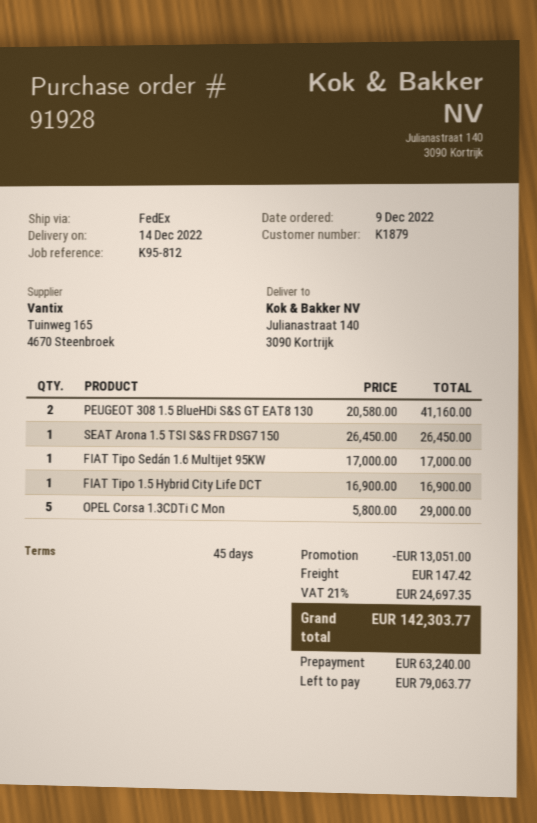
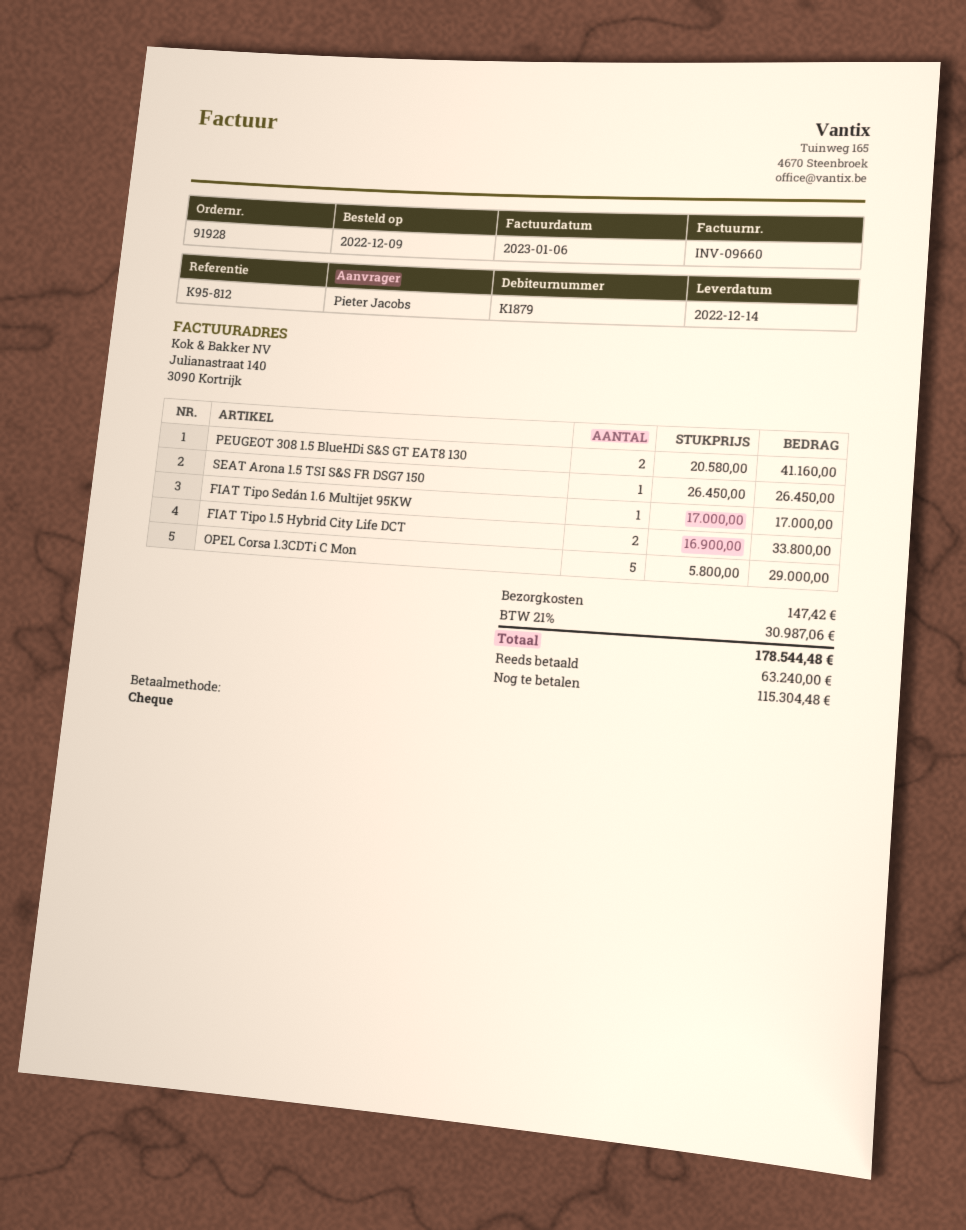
FIAT Tipo 1.5 Hybrid City Life DCT: 1 x 16900.00 = 16900.00 -> 2 x 16900.00 = 33800.00
discount: 13051.00 -> none
tax: 21% = 24697.35 -> 21% = 30987.06
total: 142303.77 -> 178544.48
balance: 79063.77 -> 115304.48

